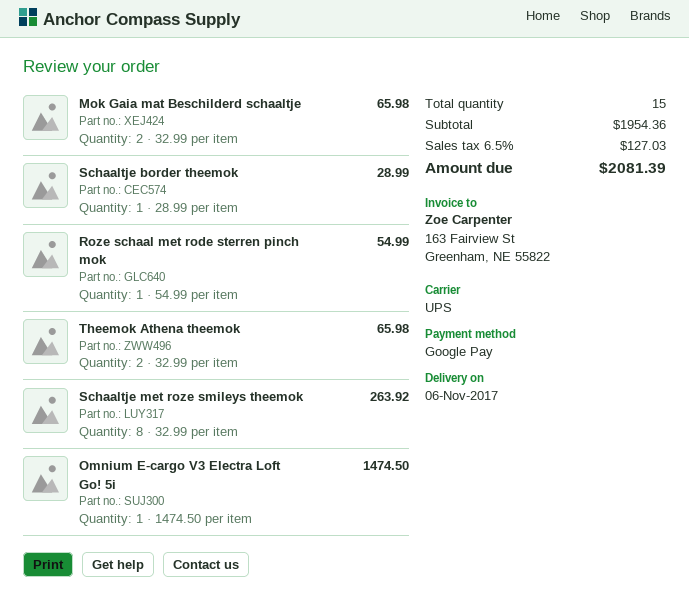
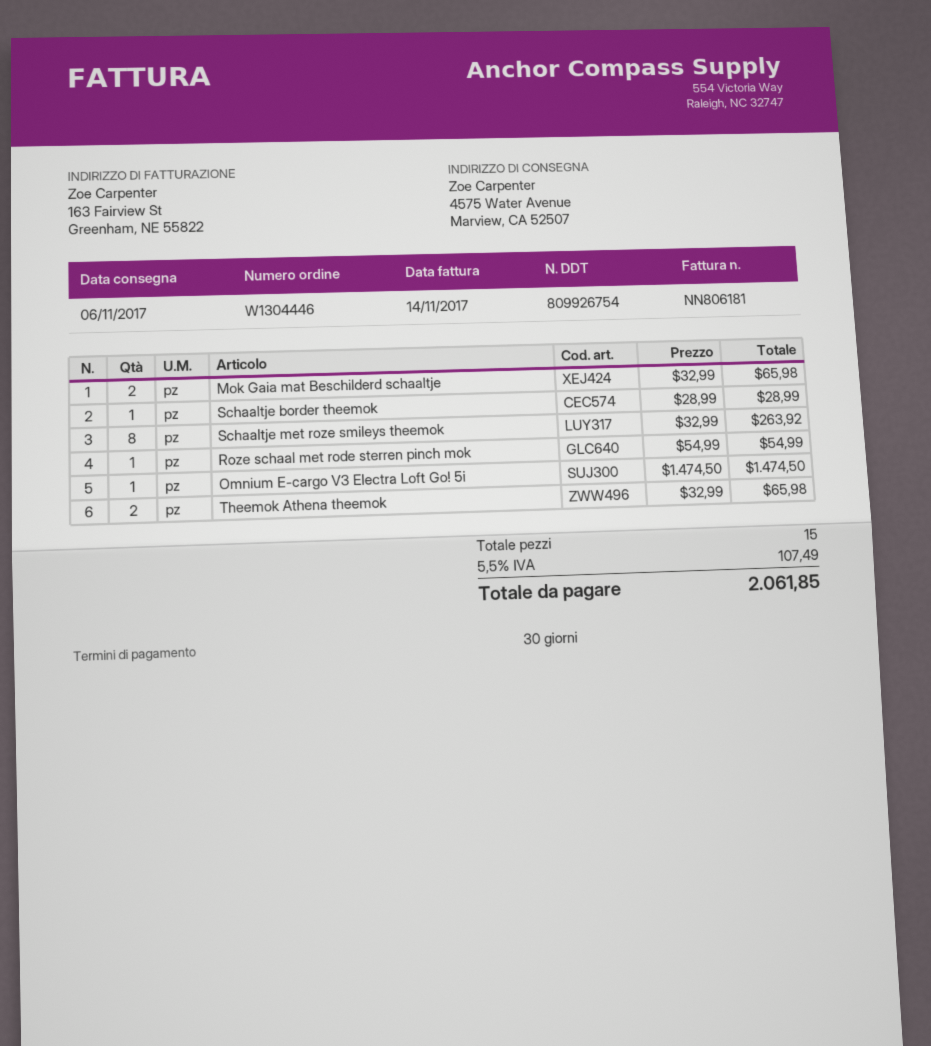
tax: 6.5% = 127.03 -> 5.5% = 107.49
total: 2081.39 -> 2061.85

